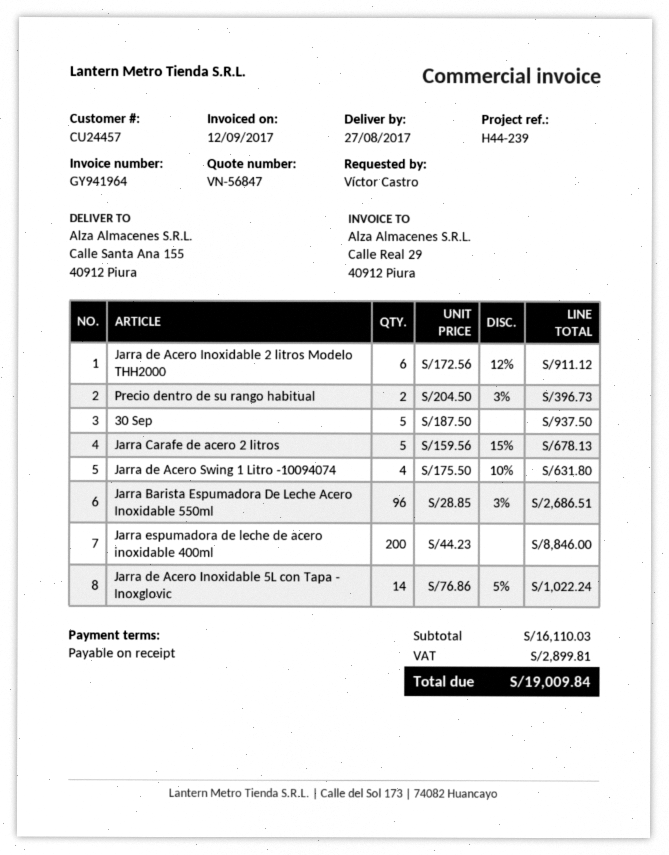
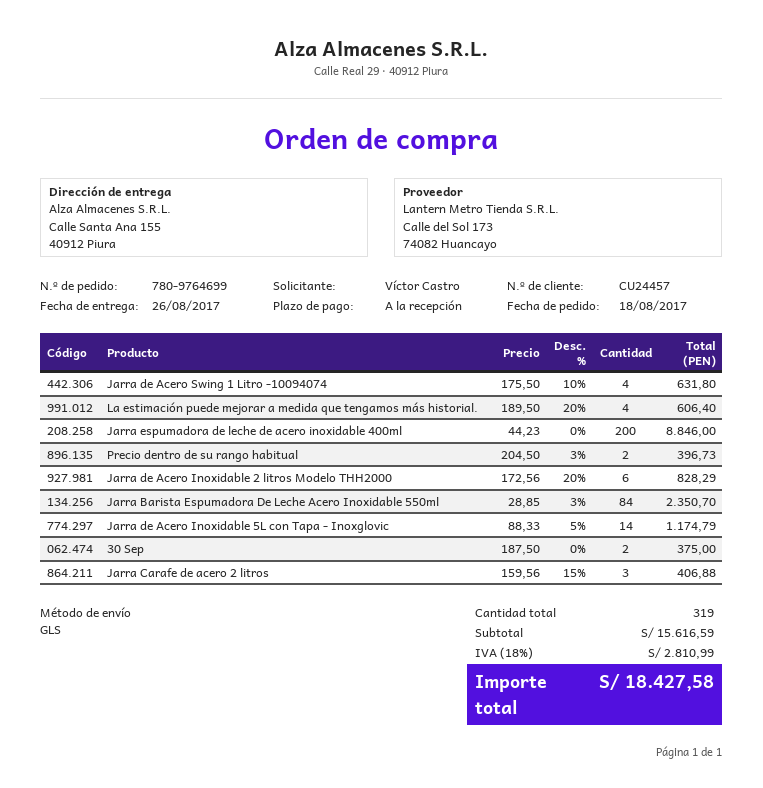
delivery date: 2017-08-27 -> 2017-08-26
Jarra de Acero Inoxidable 2 litros Modelo THH2000: 6 x 172.56 - 12% = 911.12 -> 6 x 172.56 - 20% = 828.29
30 Sep: 5 x 187.50 = 937.50 -> 2 x 187.50 = 375.00
Jarra Carafe de acero 2 litros: 5 x 159.56 - 15% = 678.13 -> 3 x 159.56 - 15% = 406.88
Jarra Barista Espumadora De Leche Acero Inoxidable 550ml: 96 x 28.85 - 3% = 2686.51 -> 84 x 28.85 - 3% = 2350.70
Jarra de Acero Inoxidable 5L con Tapa - Inoxglovic: 14 x 76.86 - 5% = 1022.24 -> 14 x 88.33 - 5% = 1174.79
La estimación puede mejorar a medida que tengamos más historial.: none -> 4 x 189.50 - 20% = 606.40
subtotal: 16110.03 -> 15616.59
tax: 2899.81 -> 2810.99
total: 19009.84 -> 18427.58

